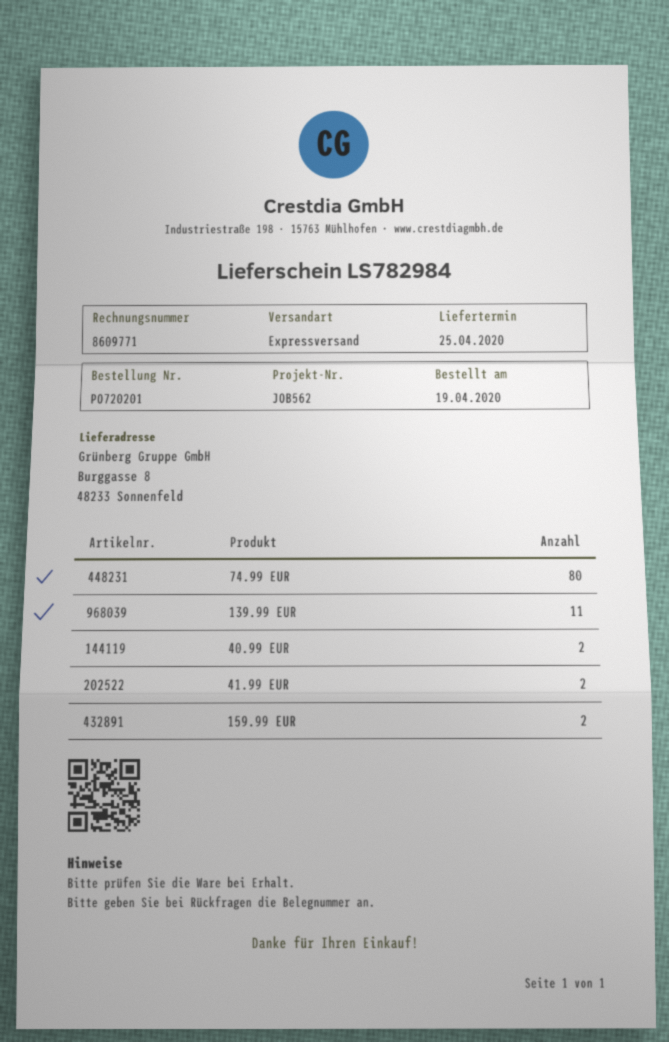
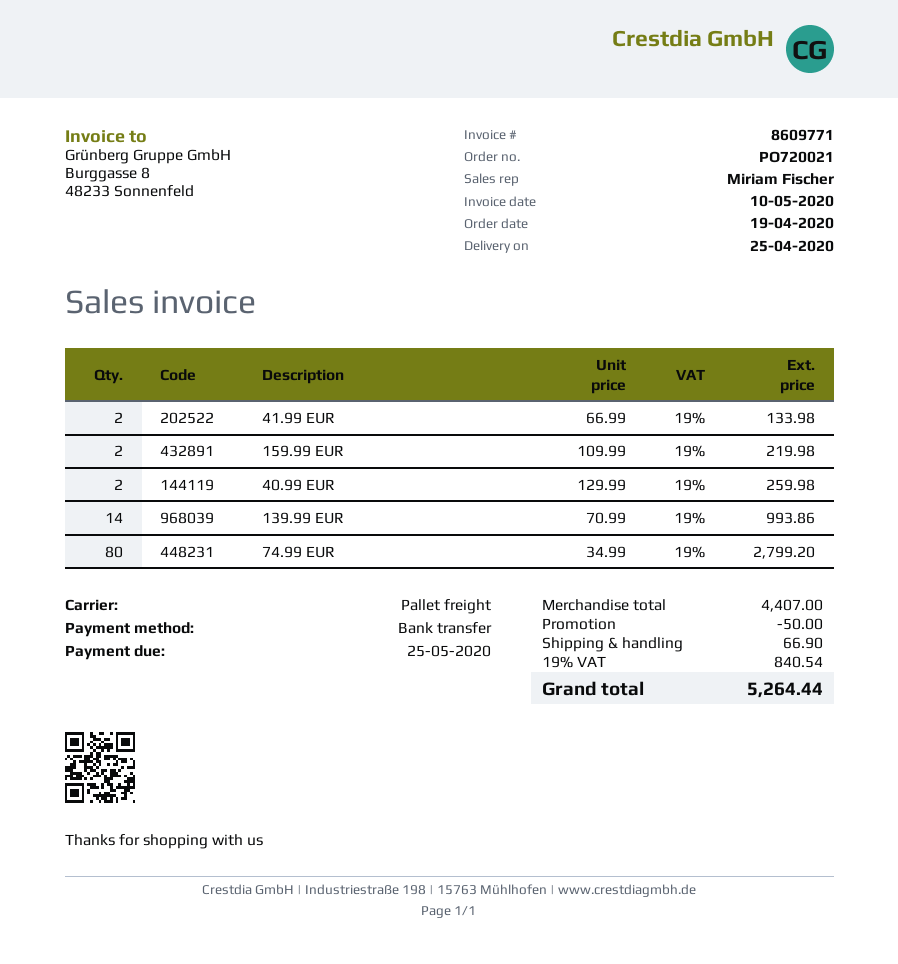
order number: PO720201 -> PO720021
shipping method: express -> pallet freight
139.99 EUR: 11 -> 14

